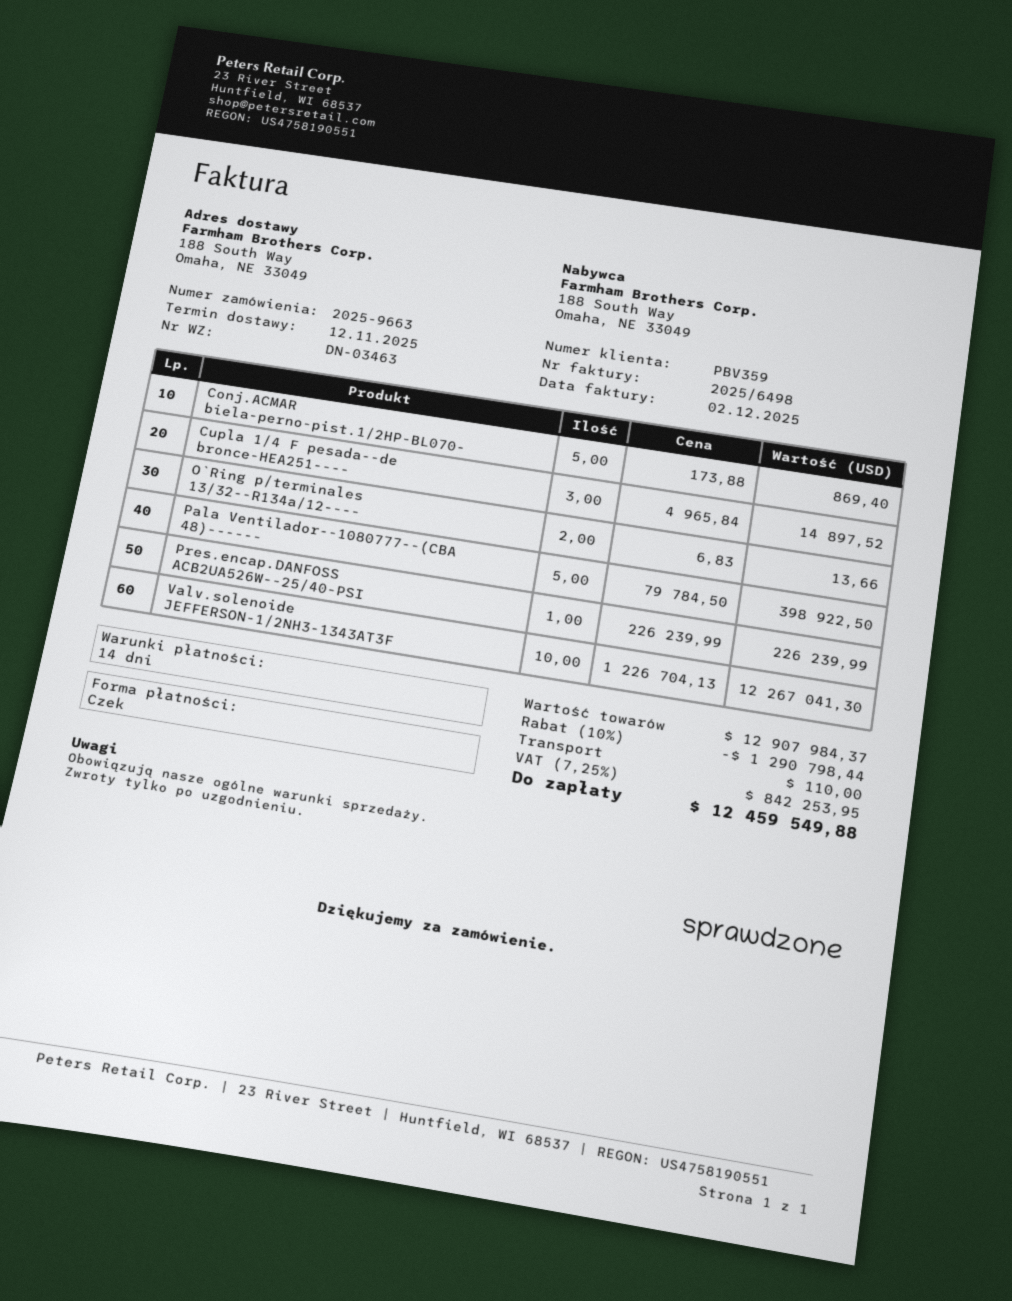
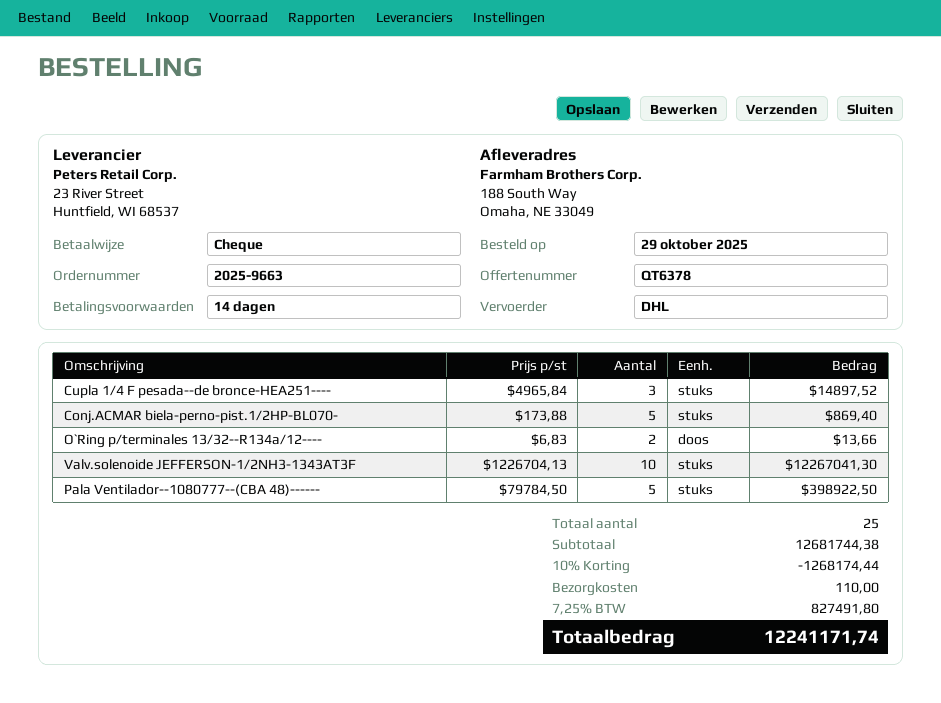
Pres.encap.DANFOSS ACB2UA526W--25/40-PSI: 1 x 226239.99 = 226239.99 -> none
subtotal: 12907984.37 -> 12681744.38
discount: 10% = 1290798.44 -> 10% = 1268174.44
tax: 7.25% = 842253.95 -> 7.25% = 827491.80
total: 12459549.88 -> 12241171.74

